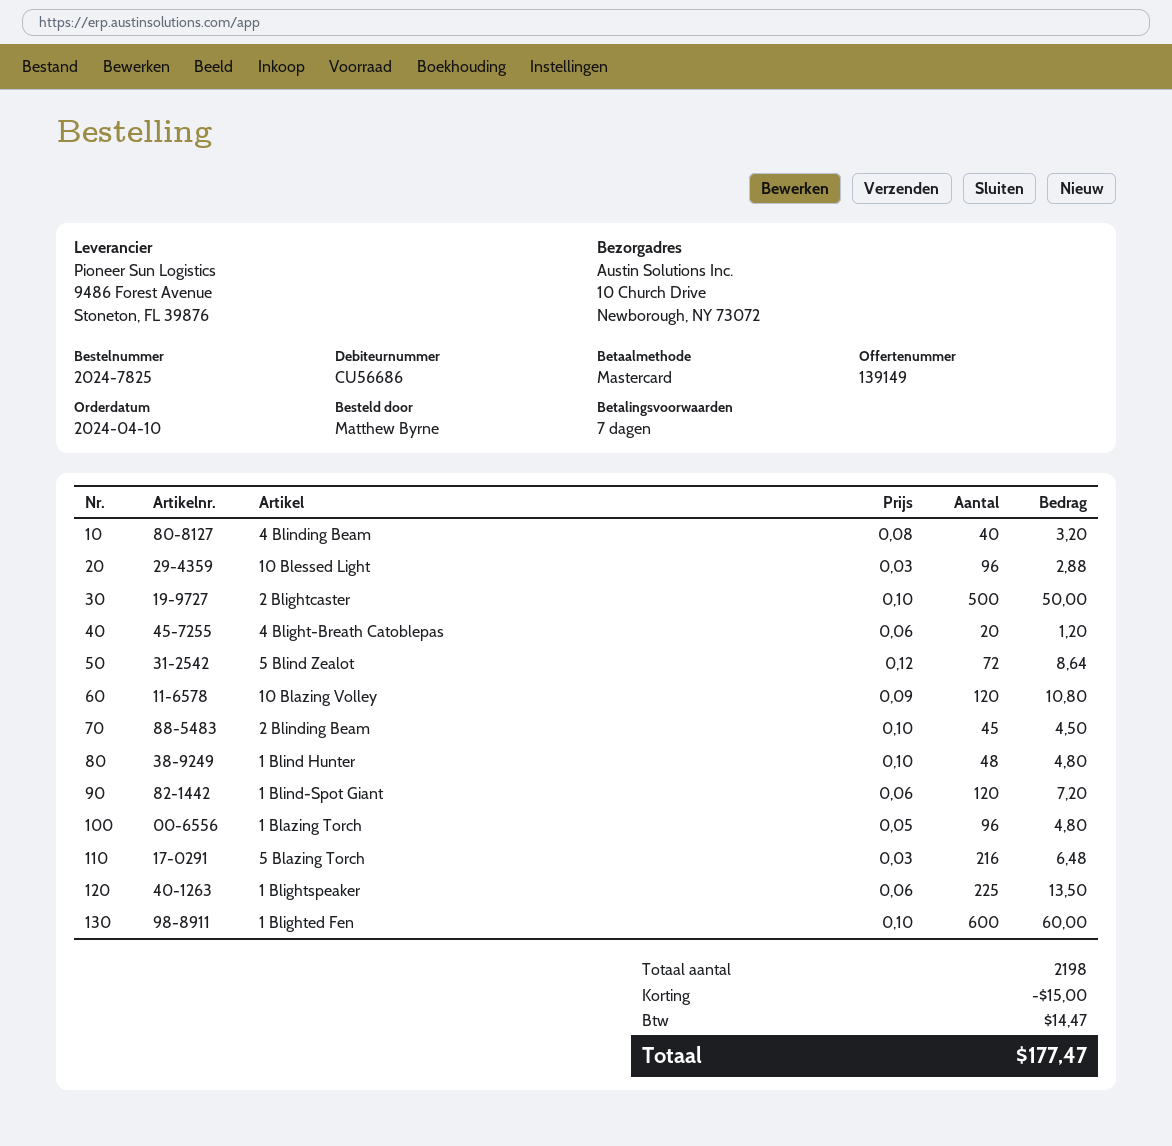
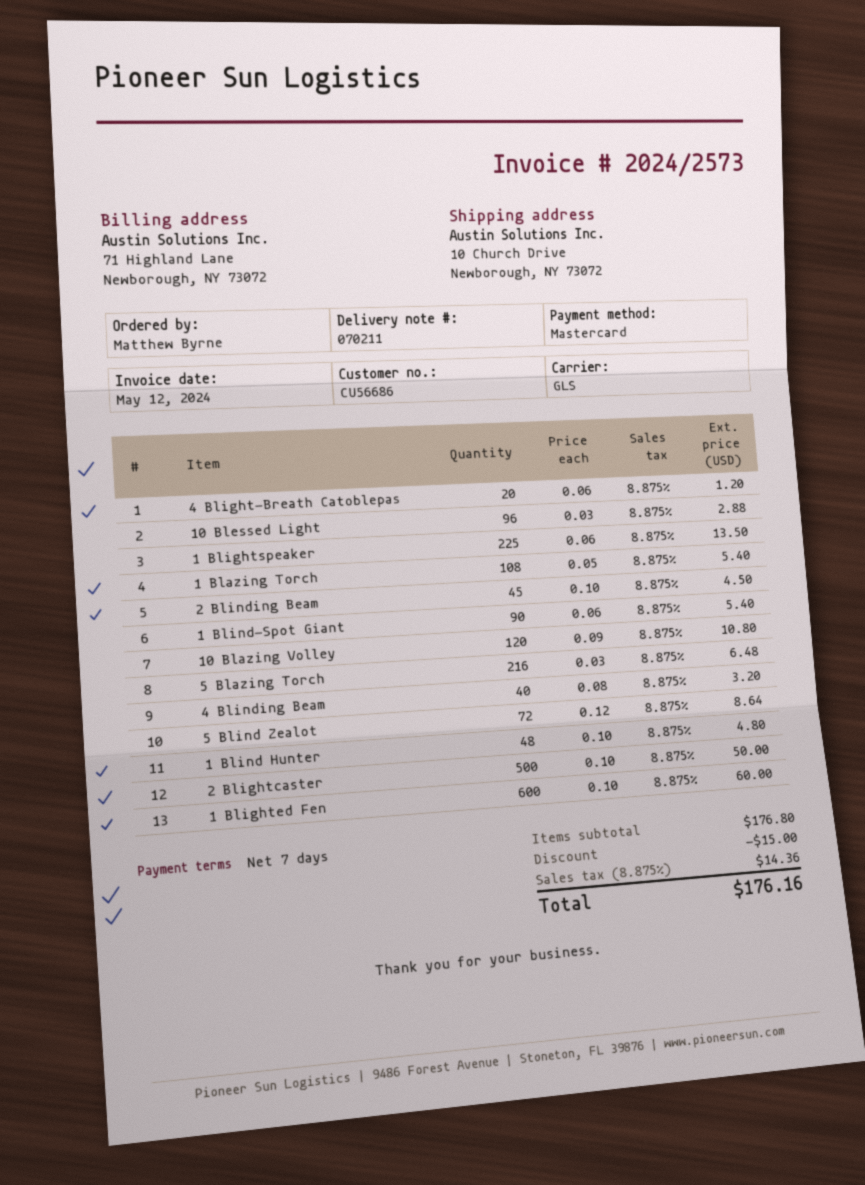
1 Blind-Spot Giant: 120 x 0.06 = 7.20 -> 90 x 0.06 = 5.40
1 Blazing Torch: 96 x 0.05 = 4.80 -> 108 x 0.05 = 5.40
tax: 14.47 -> 14.36
total: 177.47 -> 176.16

